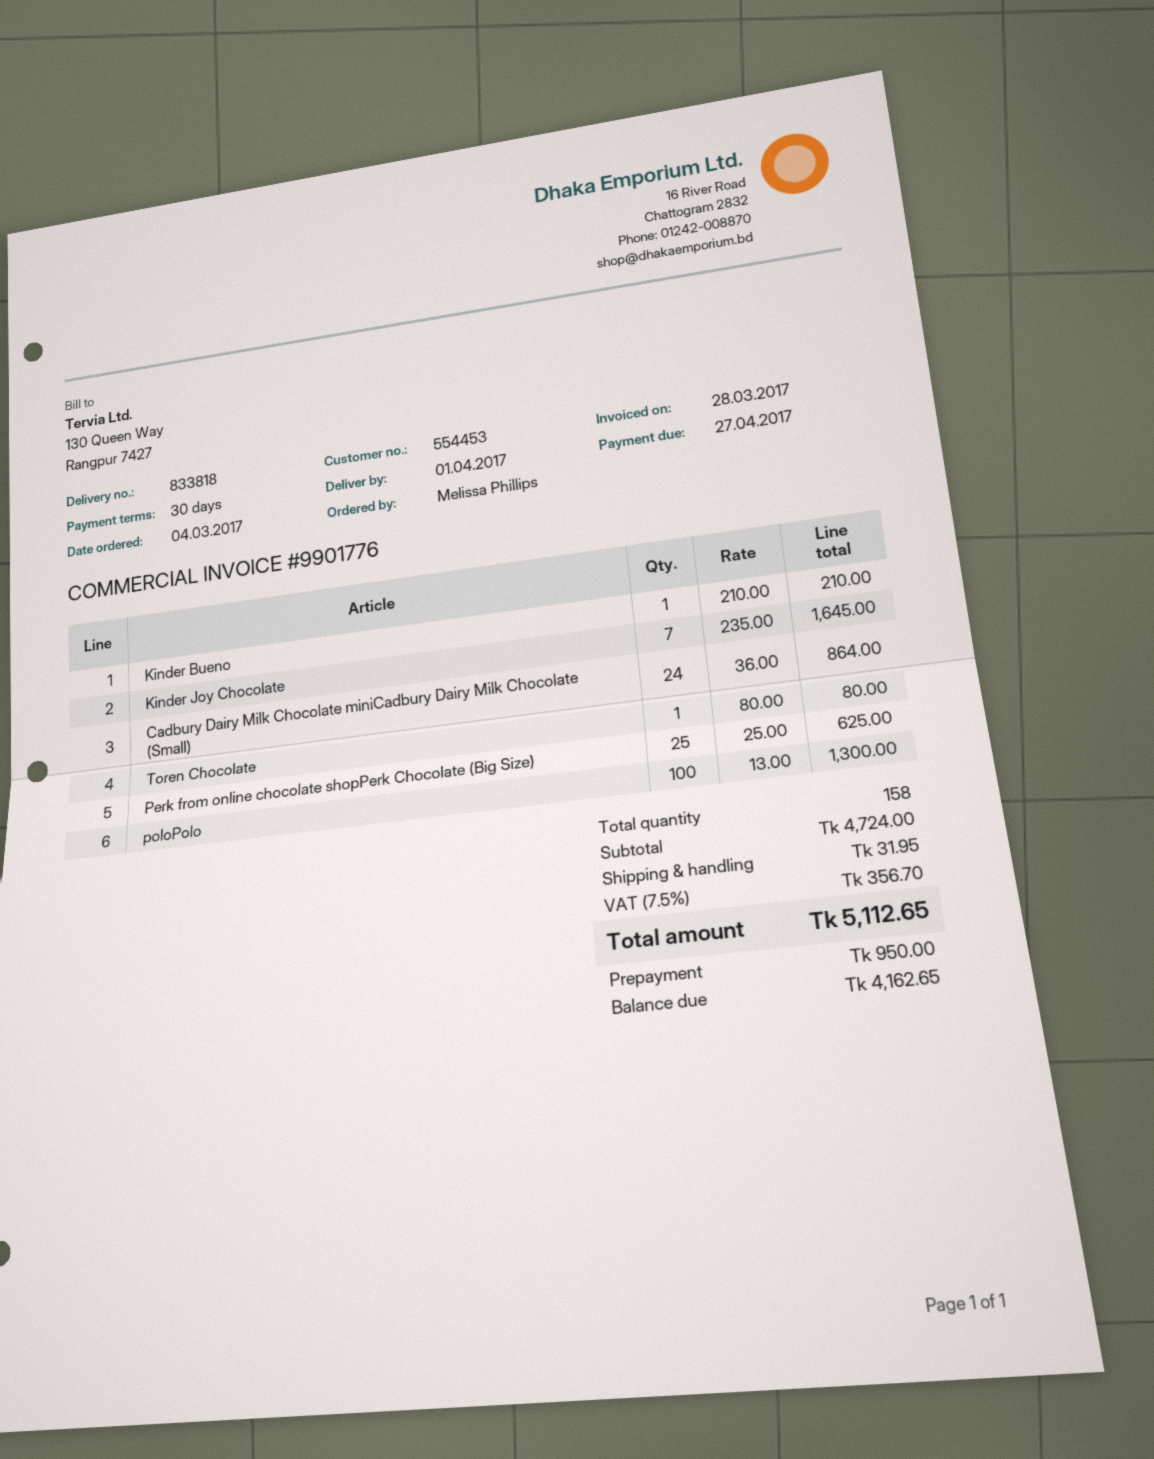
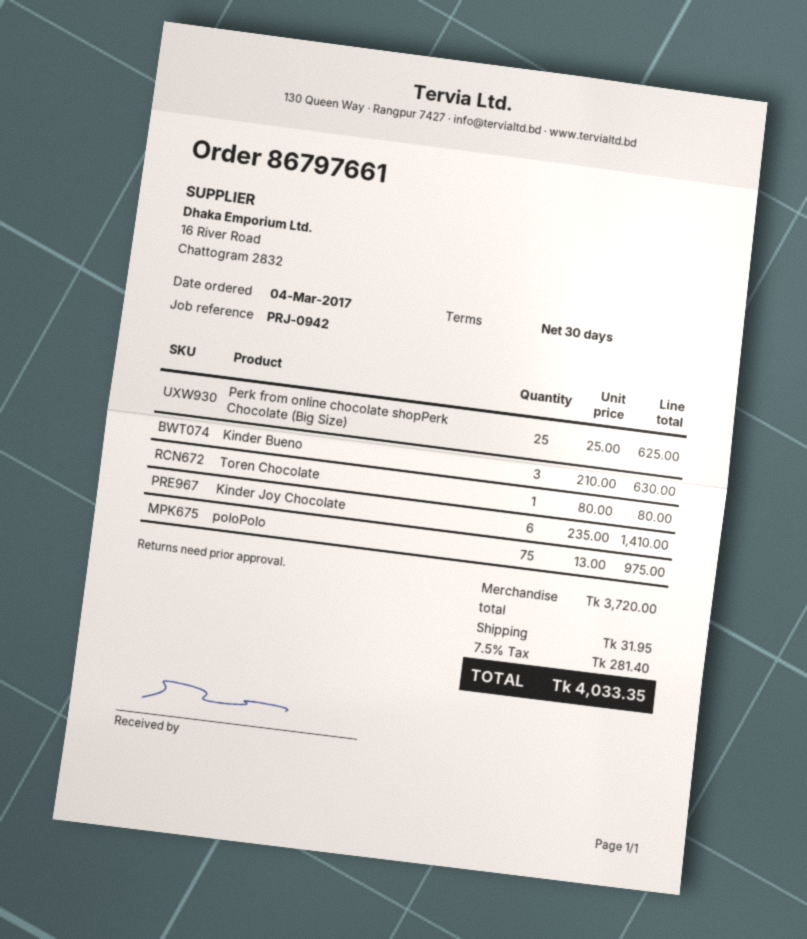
Kinder Bueno: 1 x 210.00 = 210.00 -> 3 x 210.00 = 630.00
Kinder Joy Chocolate: 7 x 235.00 = 1645.00 -> 6 x 235.00 = 1410.00
Cadbury Dairy Milk Chocolate miniCadbury Dairy Milk Chocolate (Small): 24 x 36.00 = 864.00 -> none
poloPolo: 100 x 13.00 = 1300.00 -> 75 x 13.00 = 975.00
subtotal: 4724.00 -> 3720.00
tax: 7.5% = 356.70 -> 7.5% = 281.40
total: 5112.65 -> 4033.35

